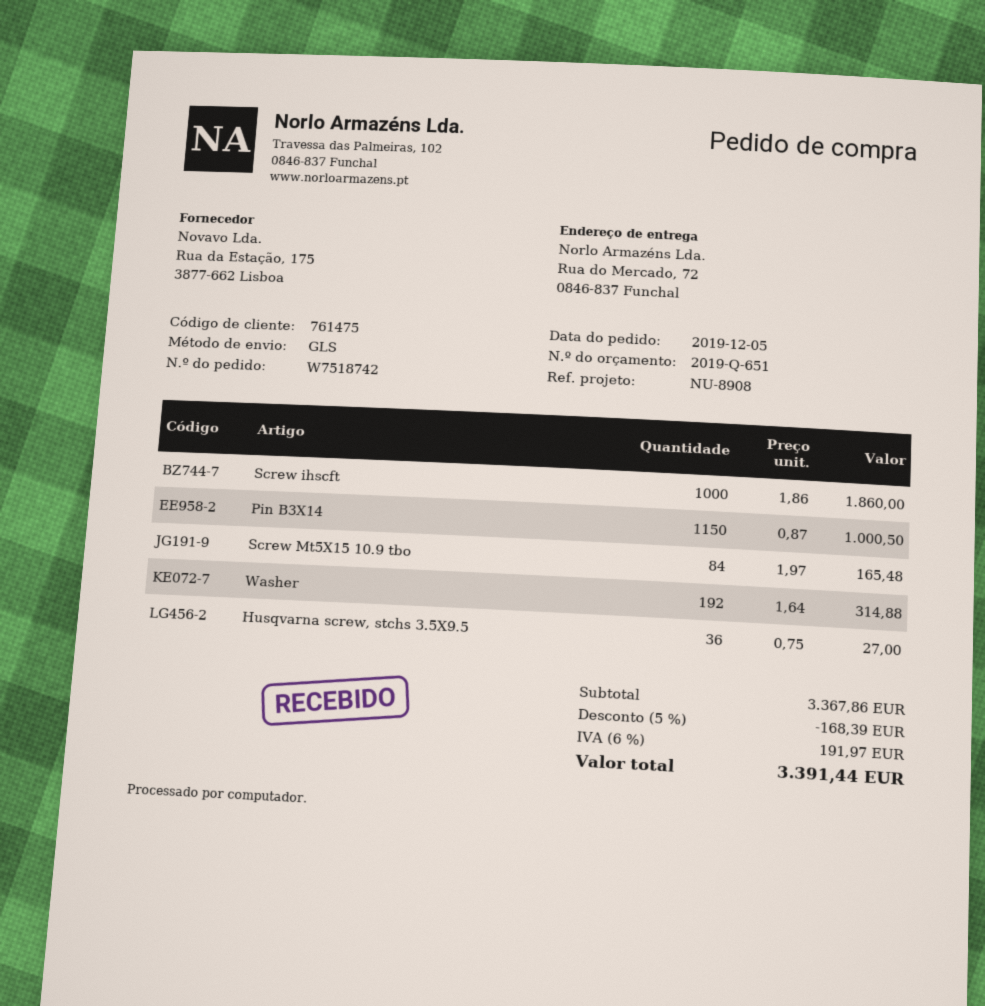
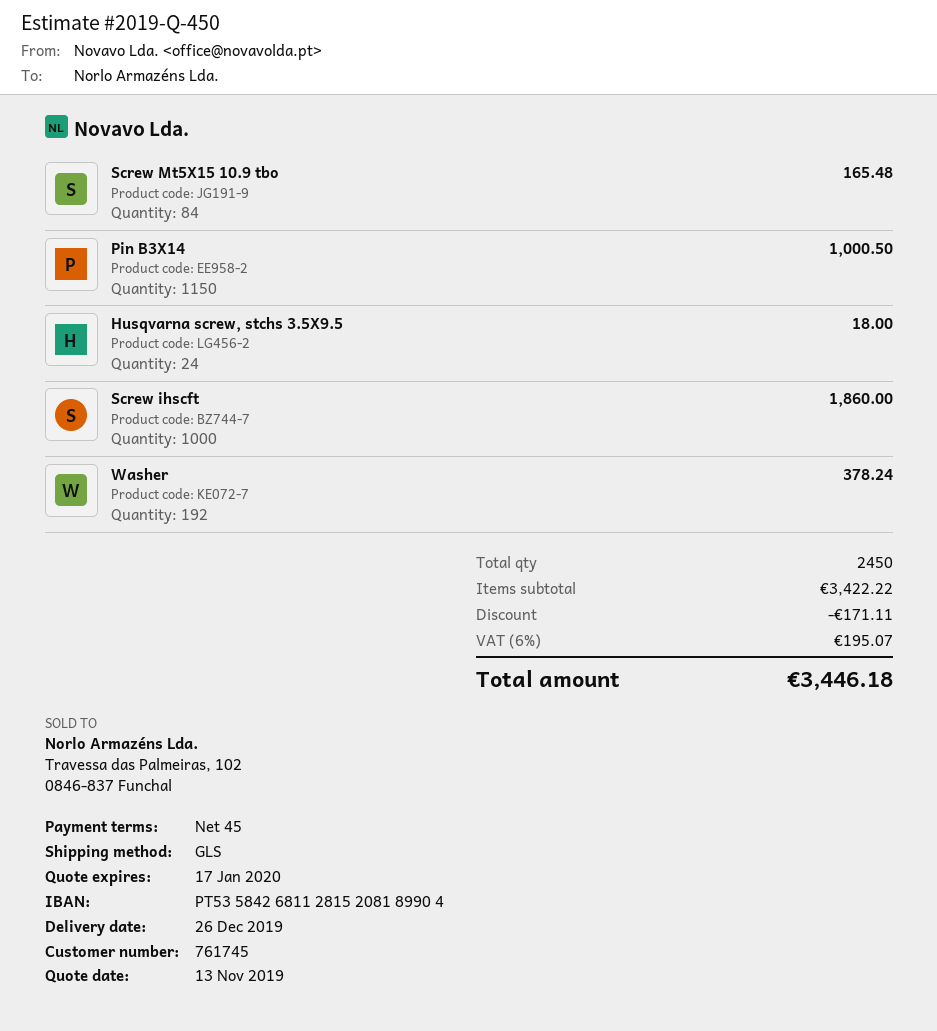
quote number: 2019-Q-651 -> 2019-Q-450
customer number: 761475 -> 761745
Washer: 192 for 314.88 -> 192 for 378.24
Husqvarna screw, stchs 3.5X9.5: 36 for 27.00 -> 24 for 18.00
subtotal: 3367.86 -> 3422.22
discount: 168.39 -> 171.11
tax: 6% = 191.97 -> 6% = 195.07
total: 3391.44 -> 3446.18

